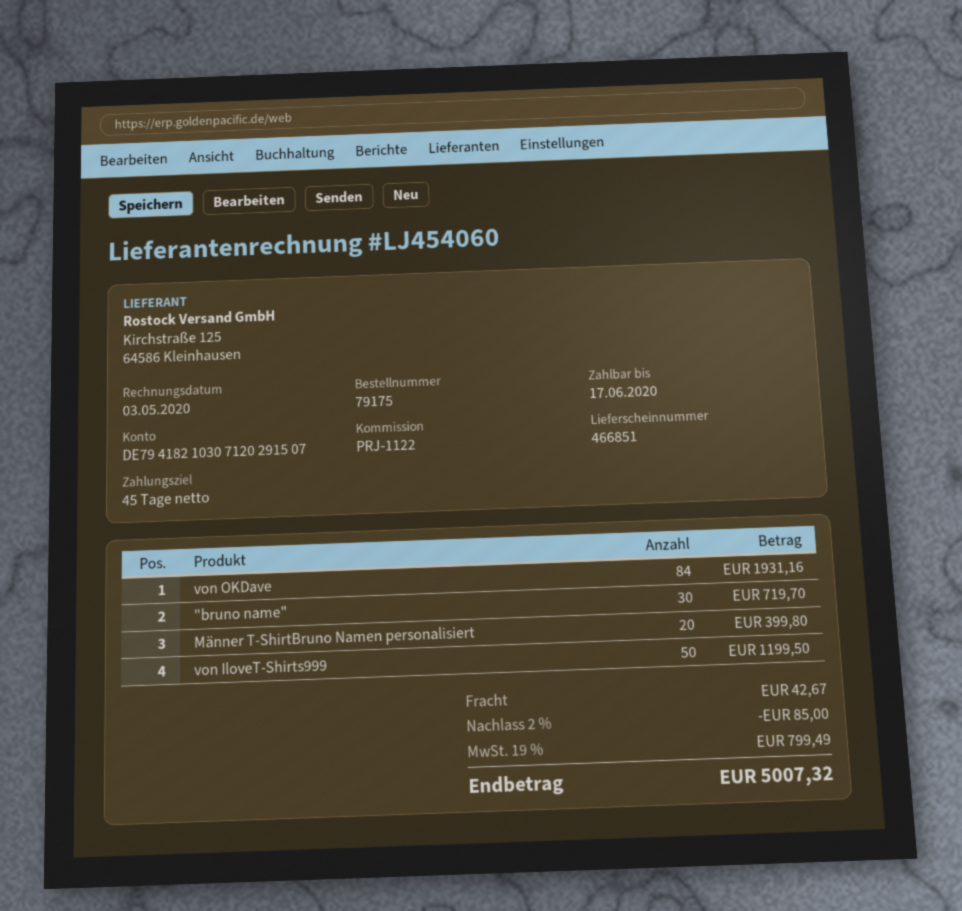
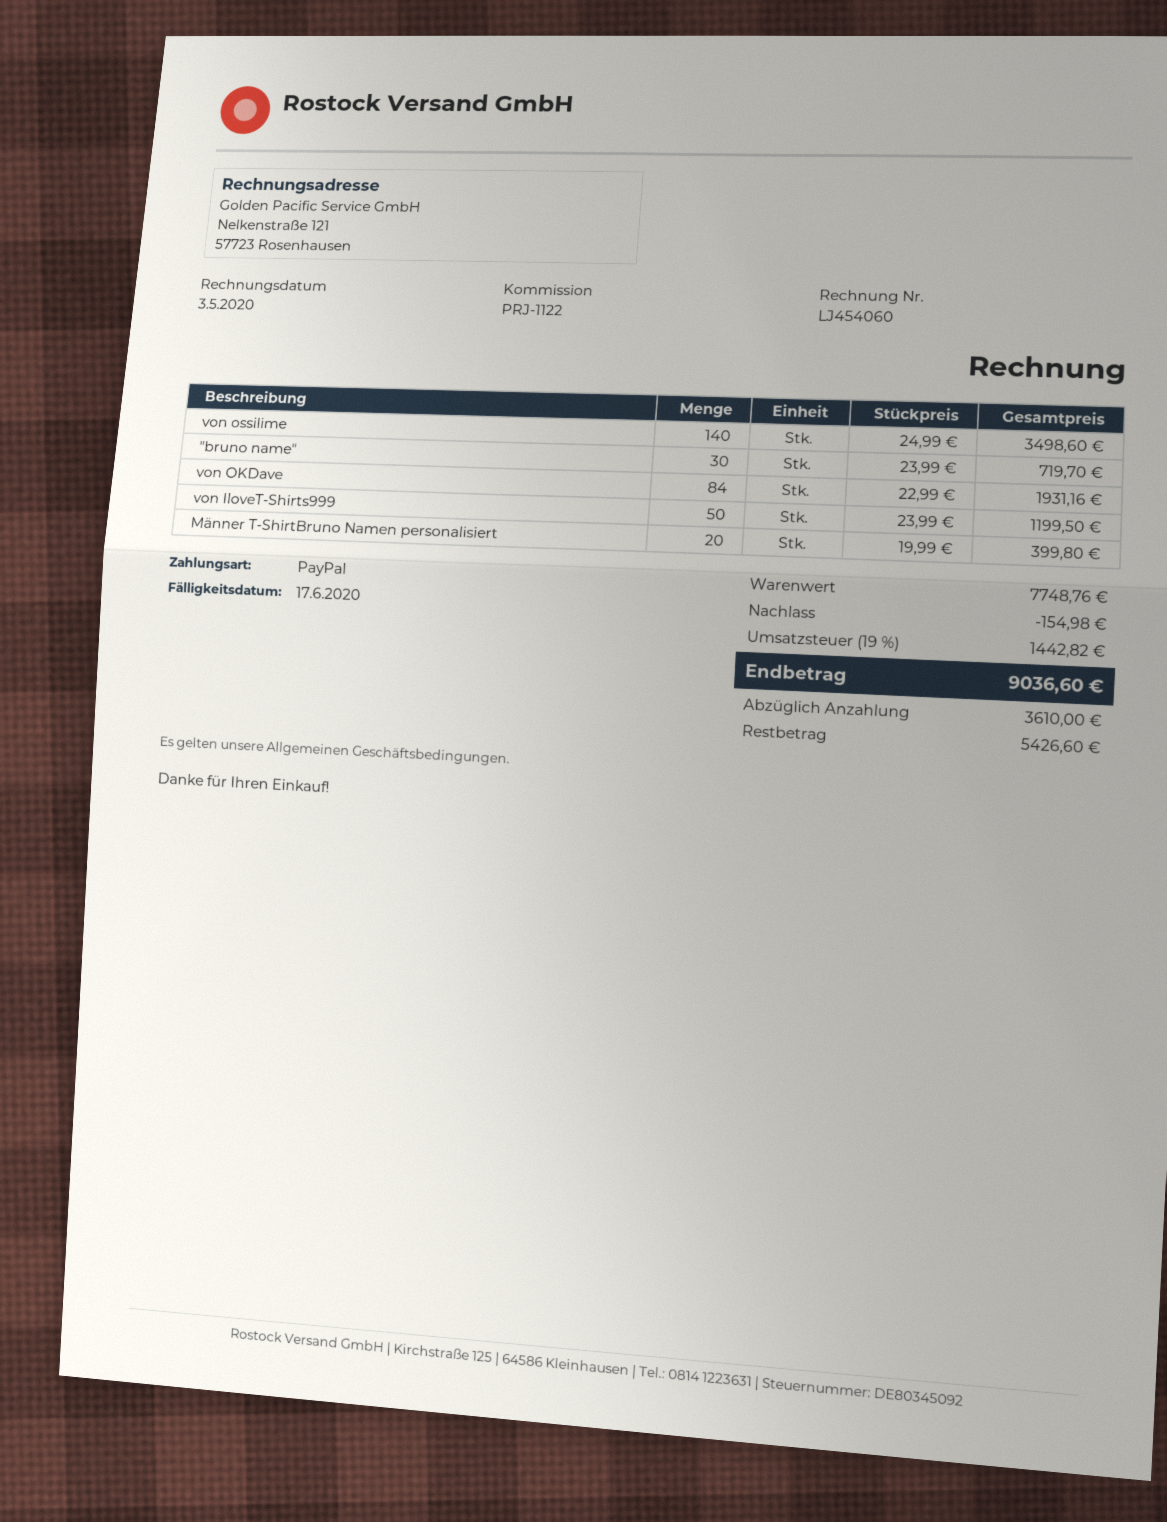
von ossilime: none -> 140 for 3498.60
discount: 85.00 -> 154.98
shipping: 42.67 -> none
tax: 19% = 799.49 -> 19% = 1442.82
total: 5007.32 -> 9036.60

